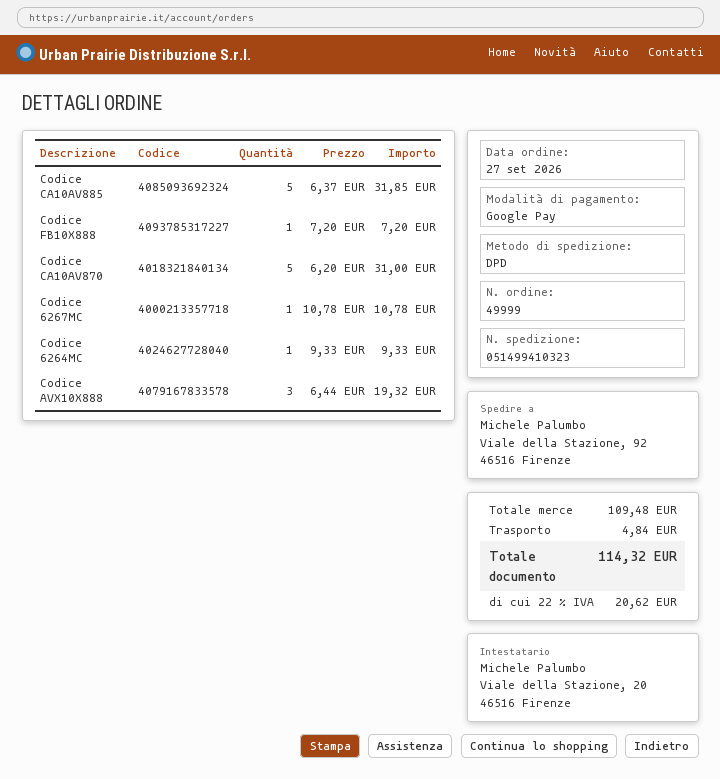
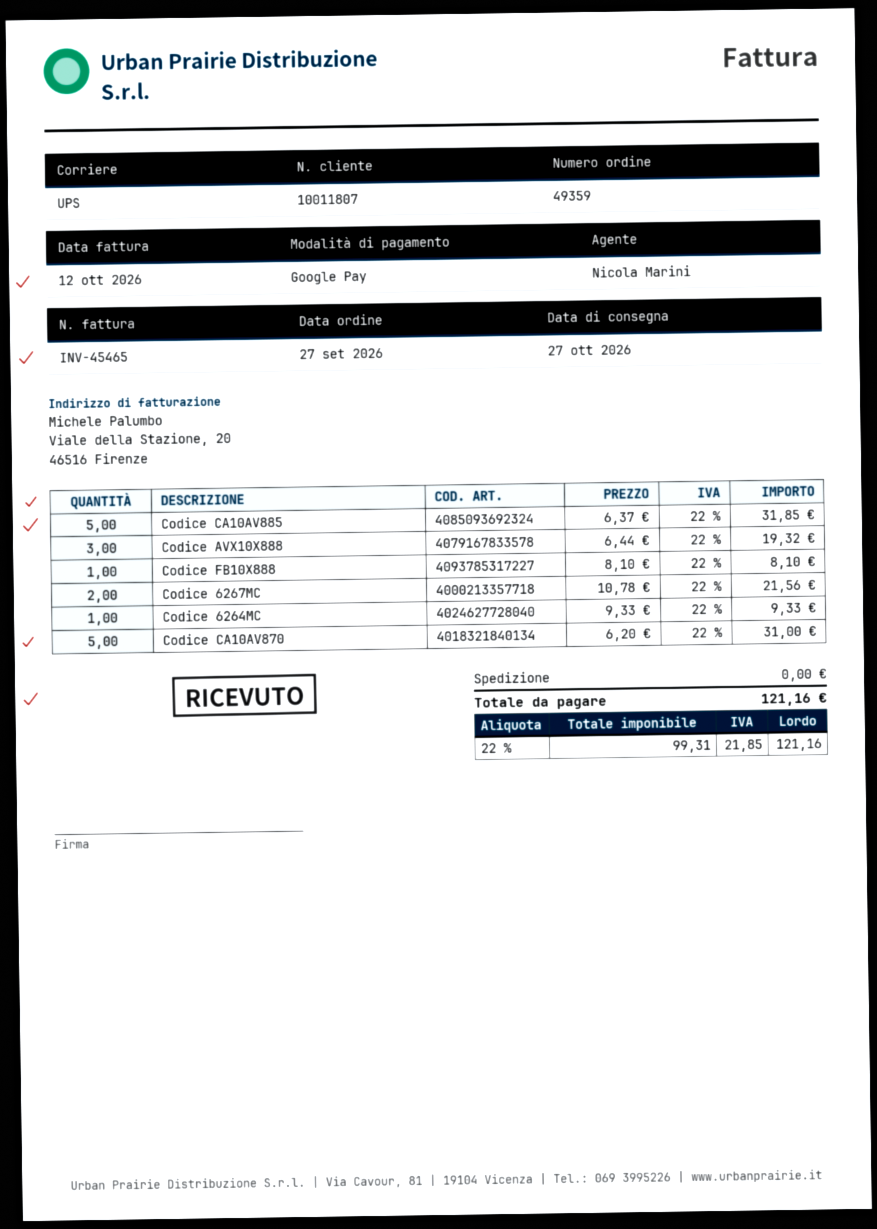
order number: 49999 -> 49359
shipping method: DPD -> UPS
Codice FB10X888: 1 x 7.20 = 7.20 -> 1 x 8.10 = 8.10
Codice 6267MC: 1 x 10.78 = 10.78 -> 2 x 10.78 = 21.56
shipping: 4.84 -> 0.00
tax: 22% = 20.62 -> 22% = 21.85
total: 114.32 -> 121.16

